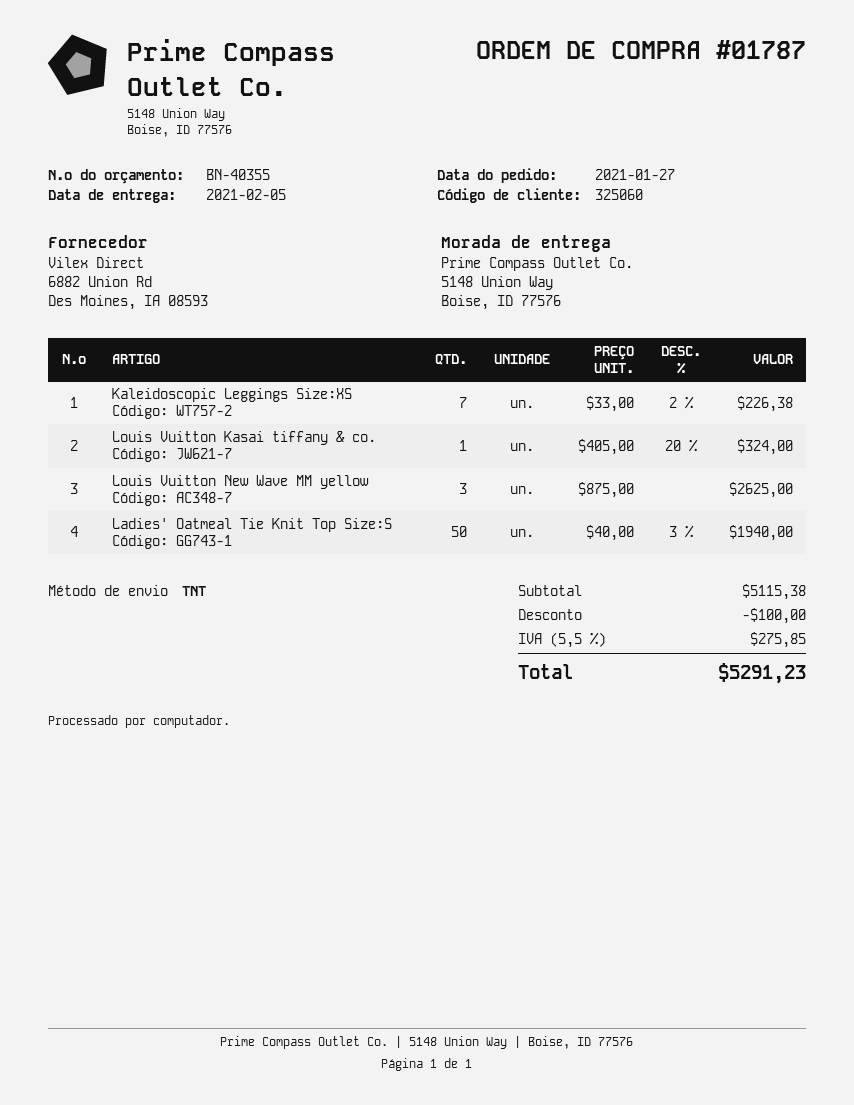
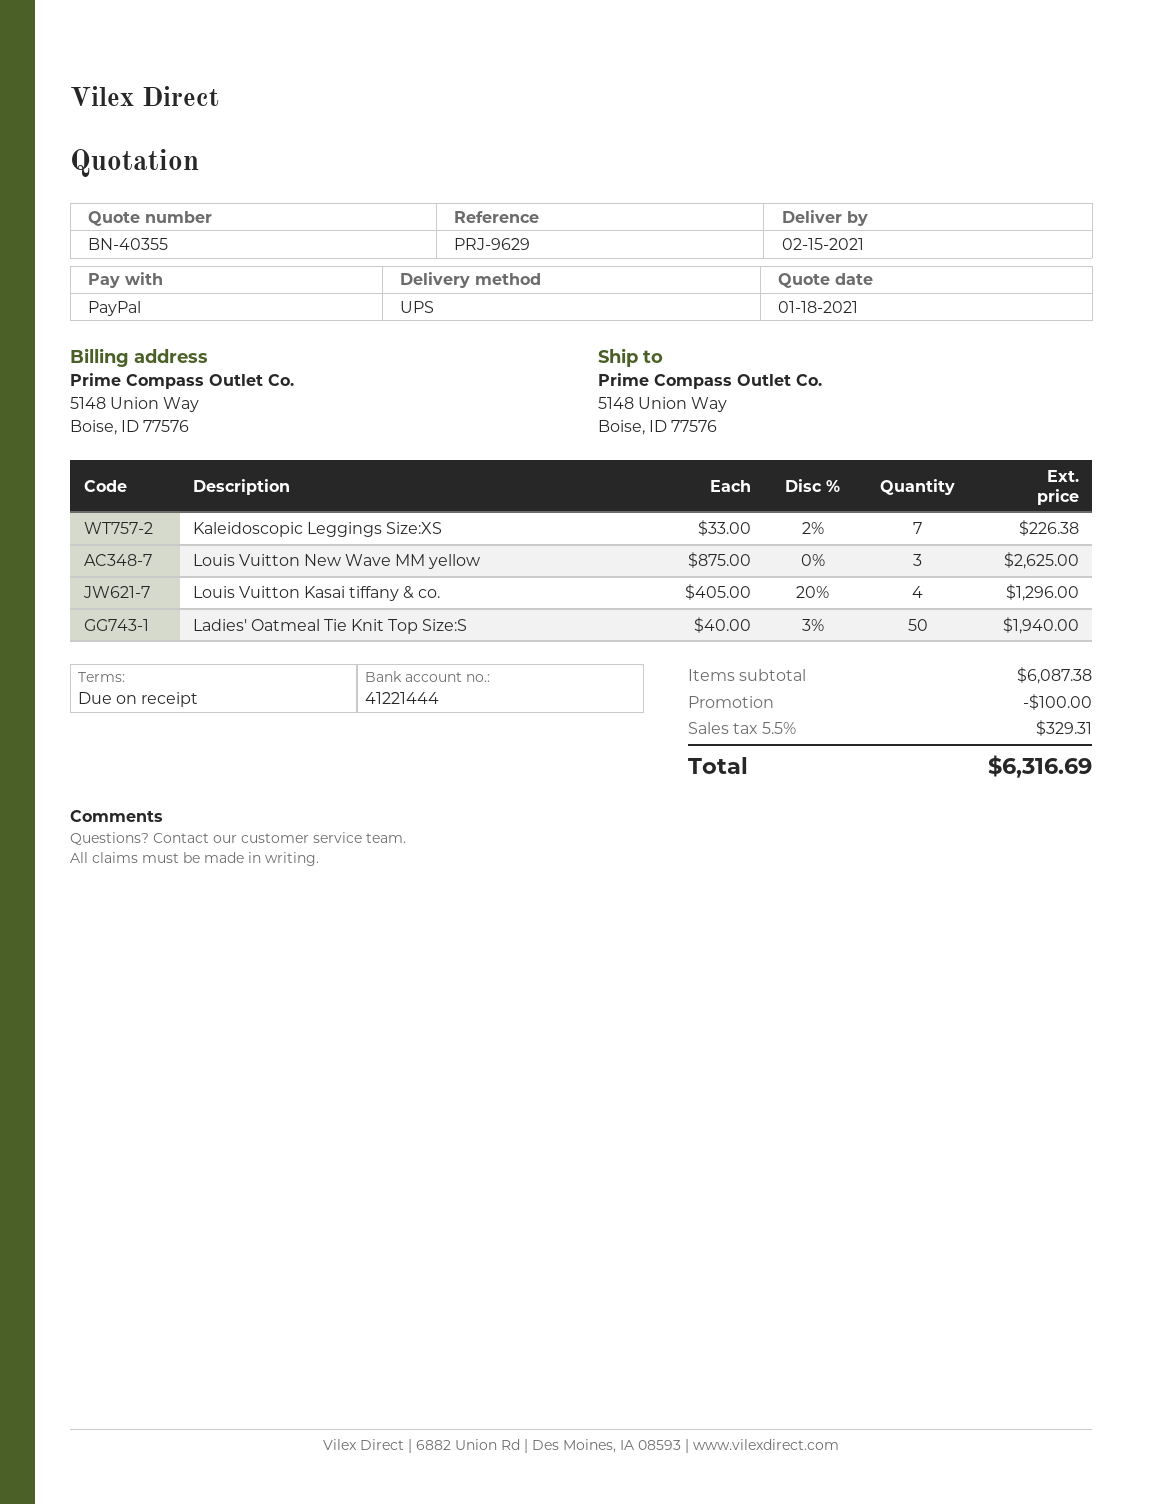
delivery date: 2021-02-05 -> 2021-02-15
shipping method: TNT -> UPS
Louis Vuitton Kasai tiffany & co.: 1 x 405.00 - 20% = 324.00 -> 4 x 405.00 - 20% = 1296.00
subtotal: 5115.38 -> 6087.38
tax: 5.5% = 275.85 -> 5.5% = 329.31
total: 5291.23 -> 6316.69

